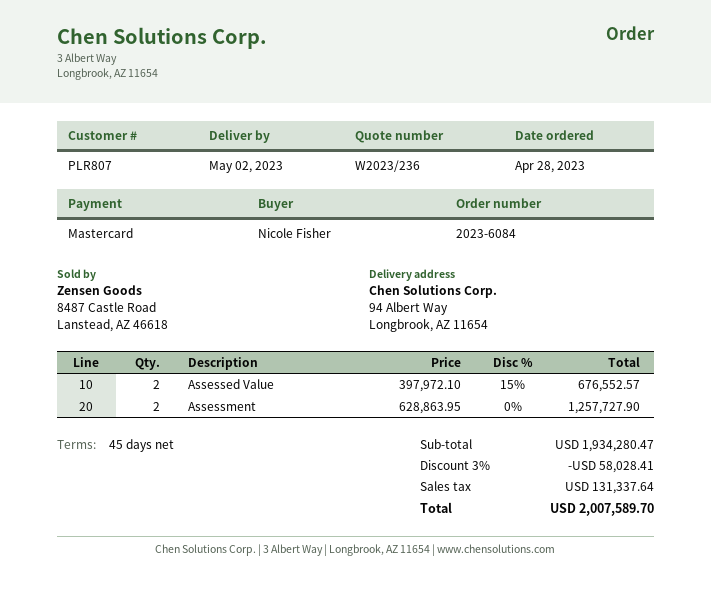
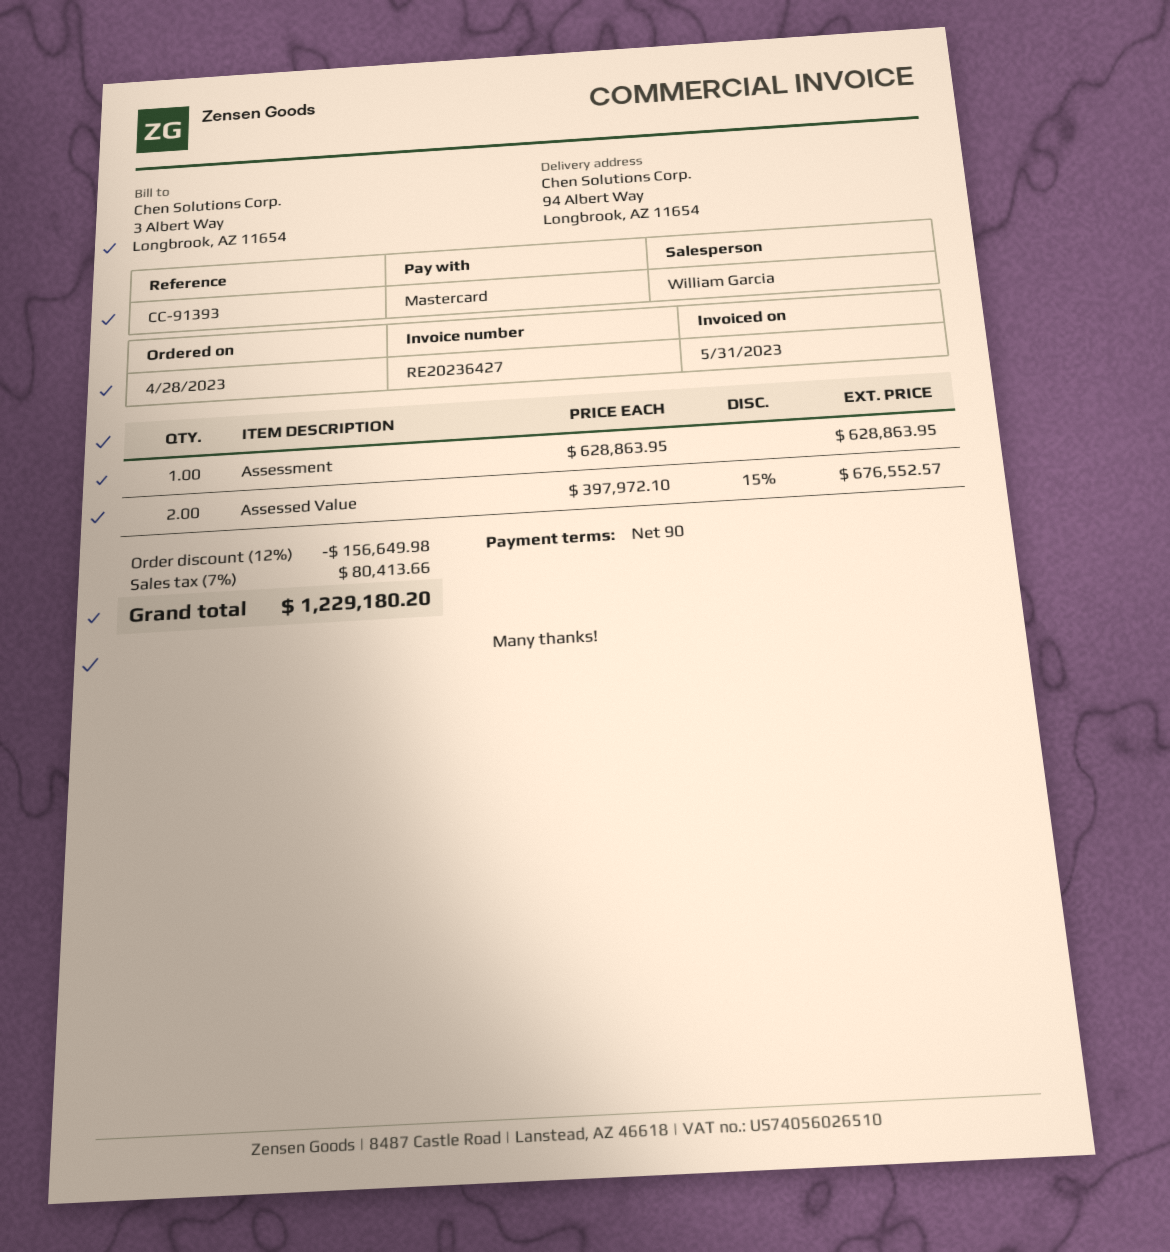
payment terms: 45 days -> 90 days
Assessment: 2 x 628863.95 = 1257727.90 -> 1 x 628863.95 = 628863.95
discount: 3% = 58028.41 -> 12% = 156649.98
tax: 131337.64 -> 80413.66
total: 2007589.70 -> 1229180.20

